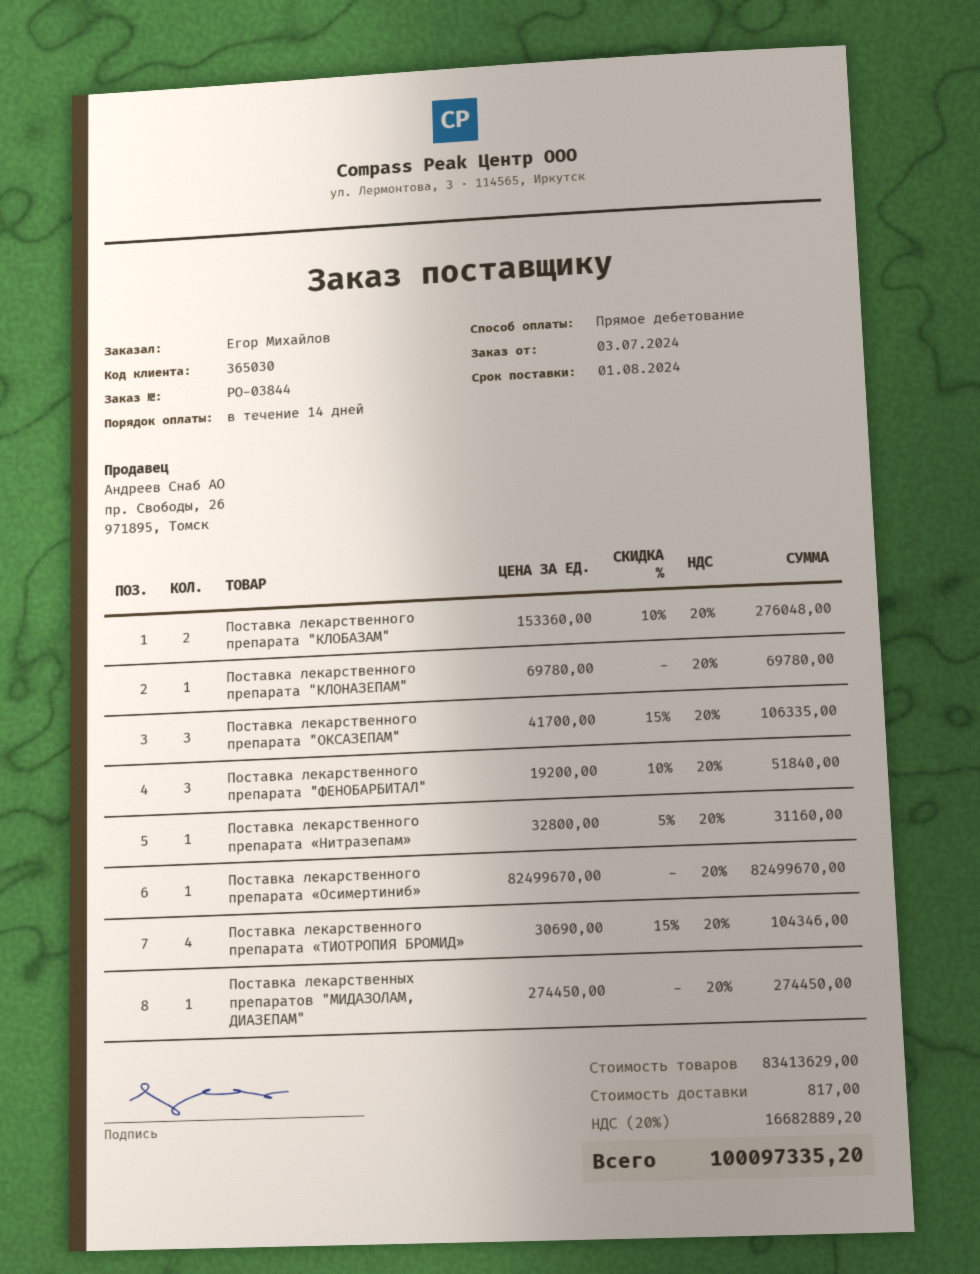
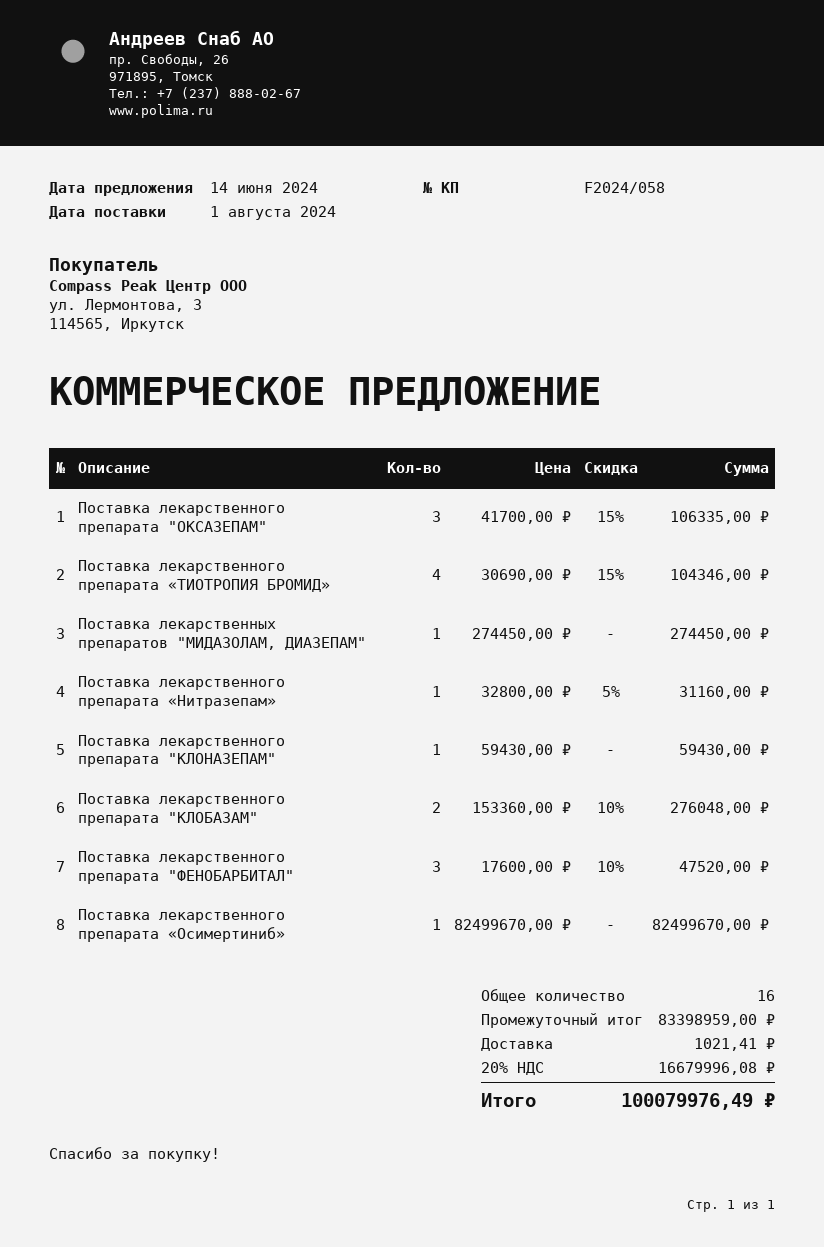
Поставка лекарственного препарата "КЛОНАЗЕПАМ": 1 x 69780.00 = 69780.00 -> 1 x 59430.00 = 59430.00
Поставка лекарственного препарата "ФЕНОБАРБИТАЛ": 3 x 19200.00 - 10% = 51840.00 -> 3 x 17600.00 - 10% = 47520.00
subtotal: 83413629.00 -> 83398959.00
shipping: 817.00 -> 1021.41
tax: 20% = 16682889.20 -> 20% = 16679996.08
total: 100097335.20 -> 100079976.49

